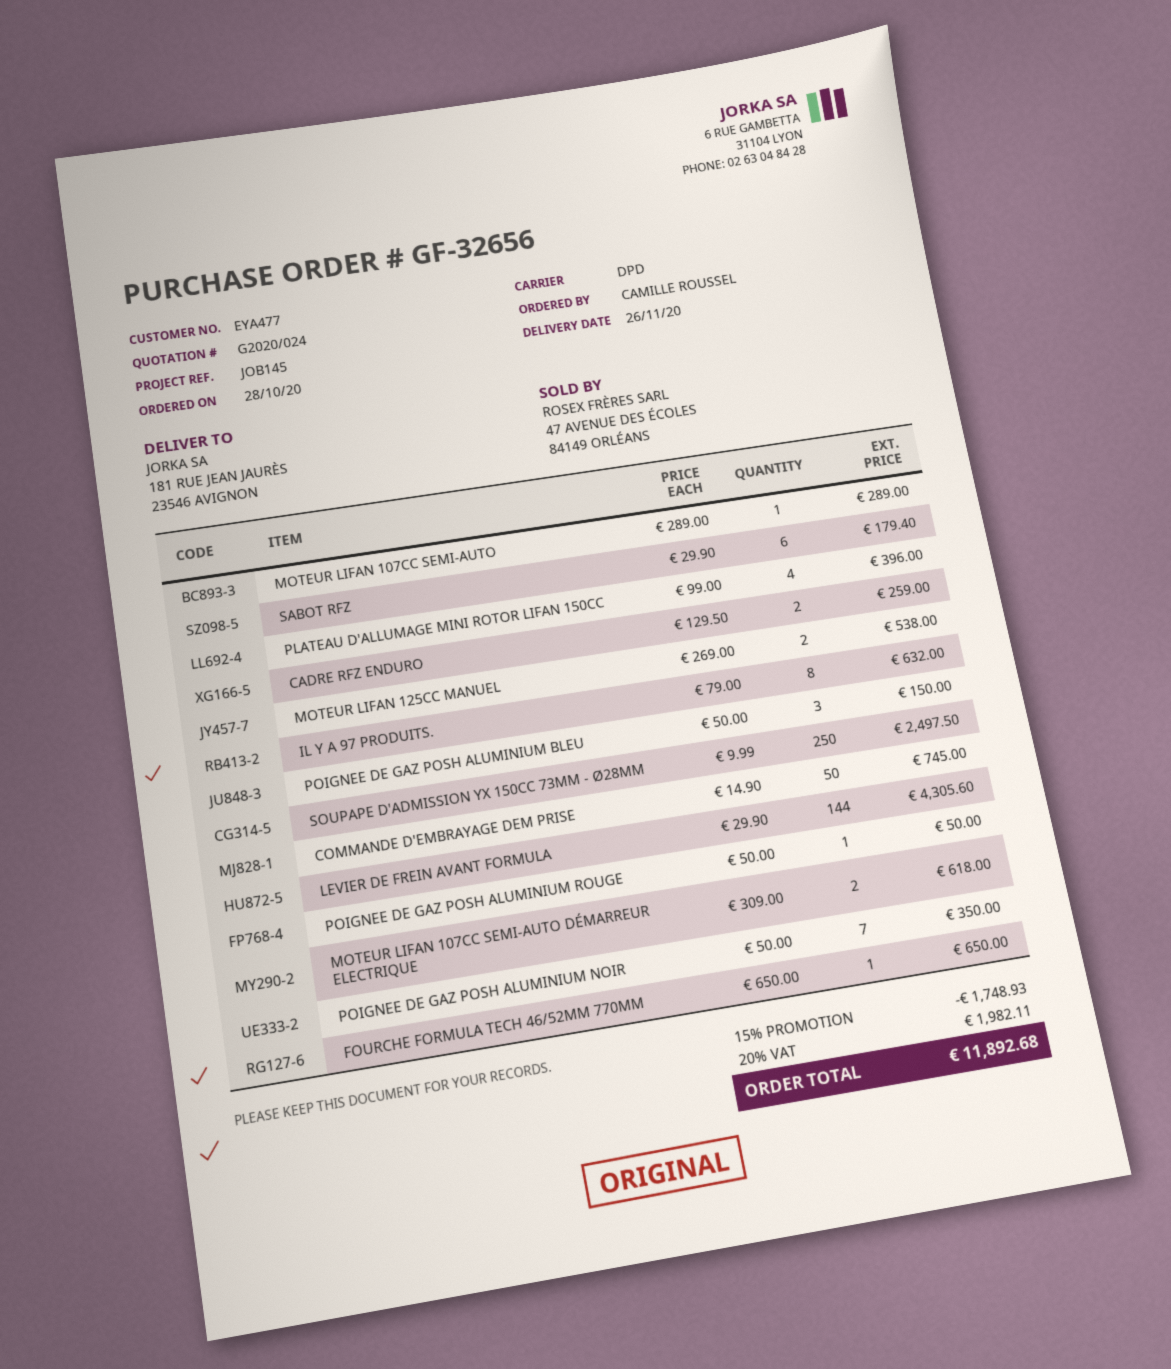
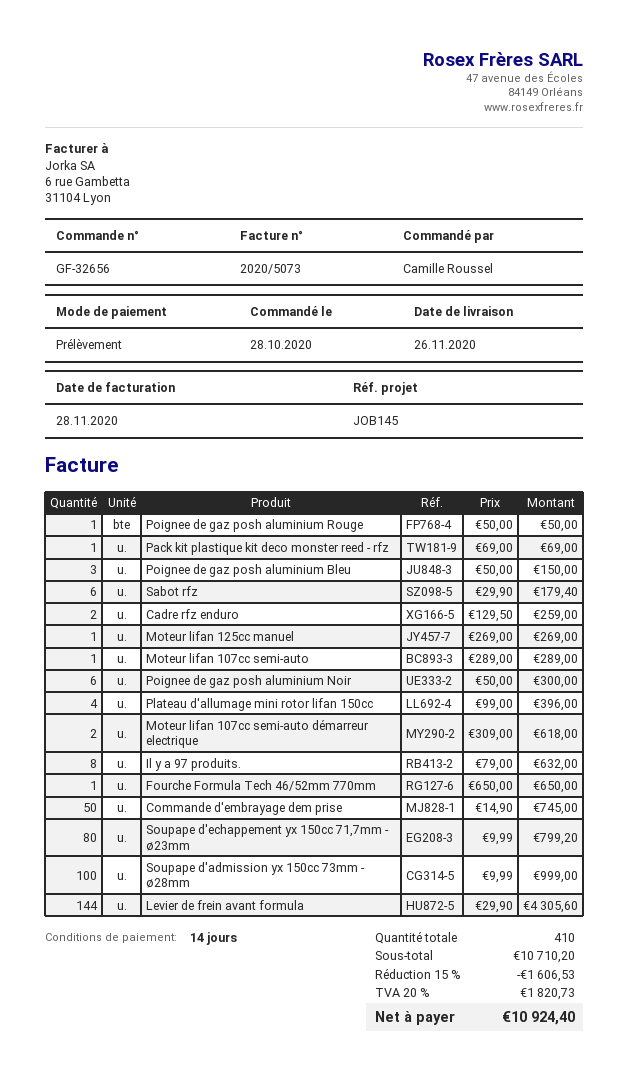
MOTEUR LIFAN 125CC MANUEL: 2 x 269.00 = 538.00 -> 1 x 269.00 = 269.00
SOUPAPE D'ADMISSION YX 150CC 73MM - Ø28MM: 250 x 9.99 = 2497.50 -> 100 x 9.99 = 999.00
POIGNEE DE GAZ POSH ALUMINIUM NOIR: 7 x 50.00 = 350.00 -> 6 x 50.00 = 300.00
Pack kit plastique kit deco monster reed - rfz: none -> 1 x 69.00 = 69.00
Soupape d'echappement yx 150cc 71,7mm - ø23mm: none -> 80 x 9.99 = 799.20
discount: 15% = 1748.93 -> 15% = 1606.53
tax: 20% = 1982.11 -> 20% = 1820.73
total: 11892.68 -> 10924.40

